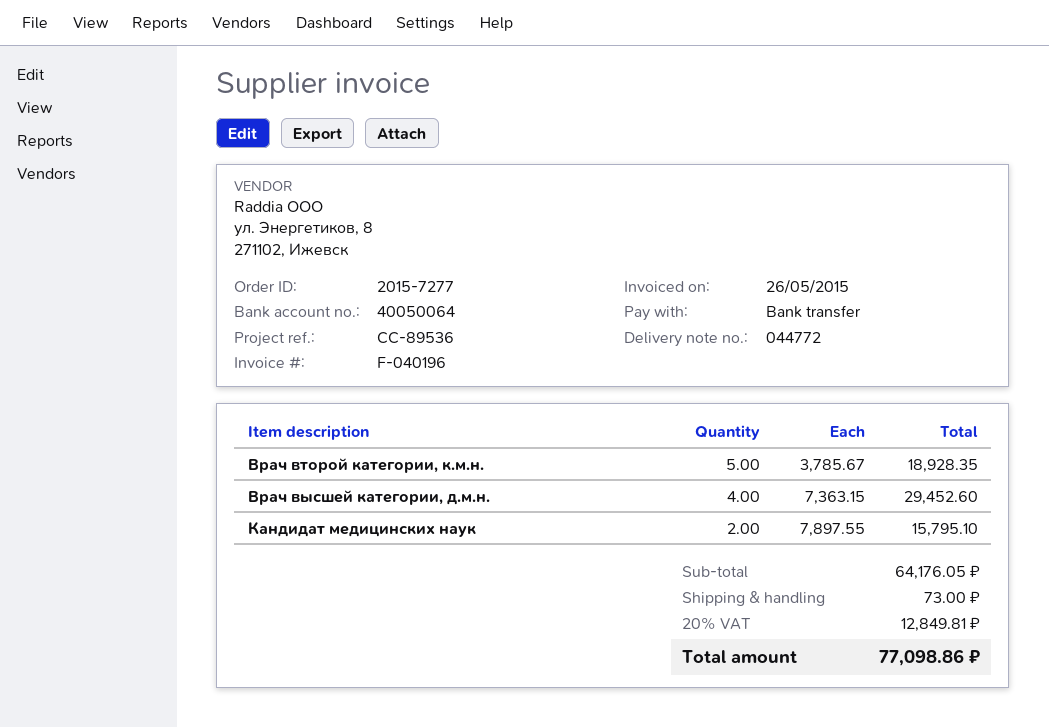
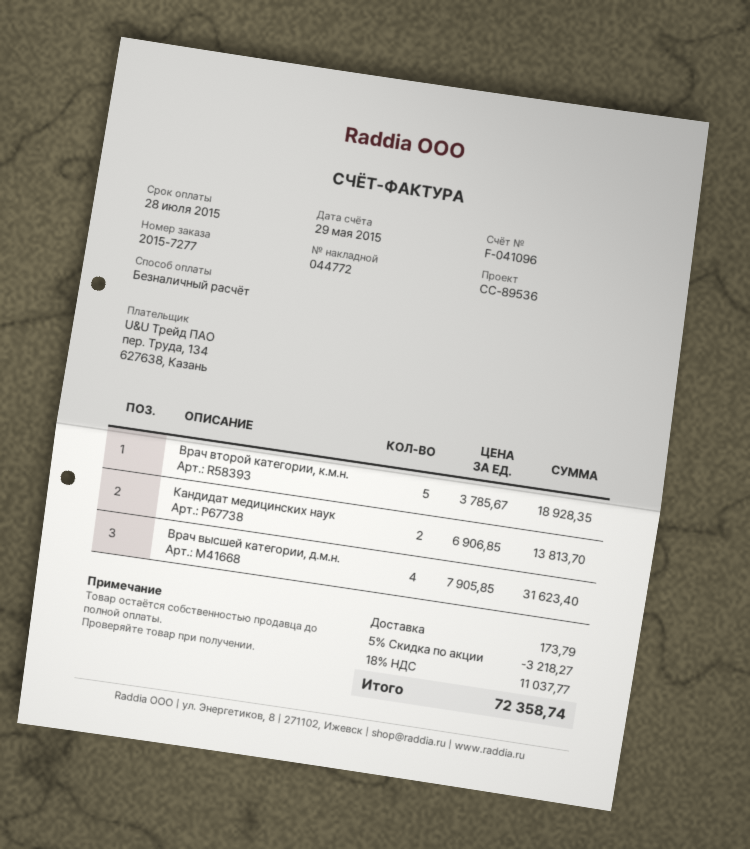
invoice number: F-040196 -> F-041096
invoice date: 2015-05-26 -> 2015-05-29
Врач высшей категории, д.м.н.: 4 x 7363.15 = 29452.60 -> 4 x 7905.85 = 31623.40
Кандидат медицинских наук: 2 x 7897.55 = 15795.10 -> 2 x 6906.85 = 13813.70
discount: none -> 5% = 3218.27
shipping: 73.00 -> 173.79
tax: 20% = 12849.81 -> 18% = 11037.77
total: 77098.86 -> 72358.74

